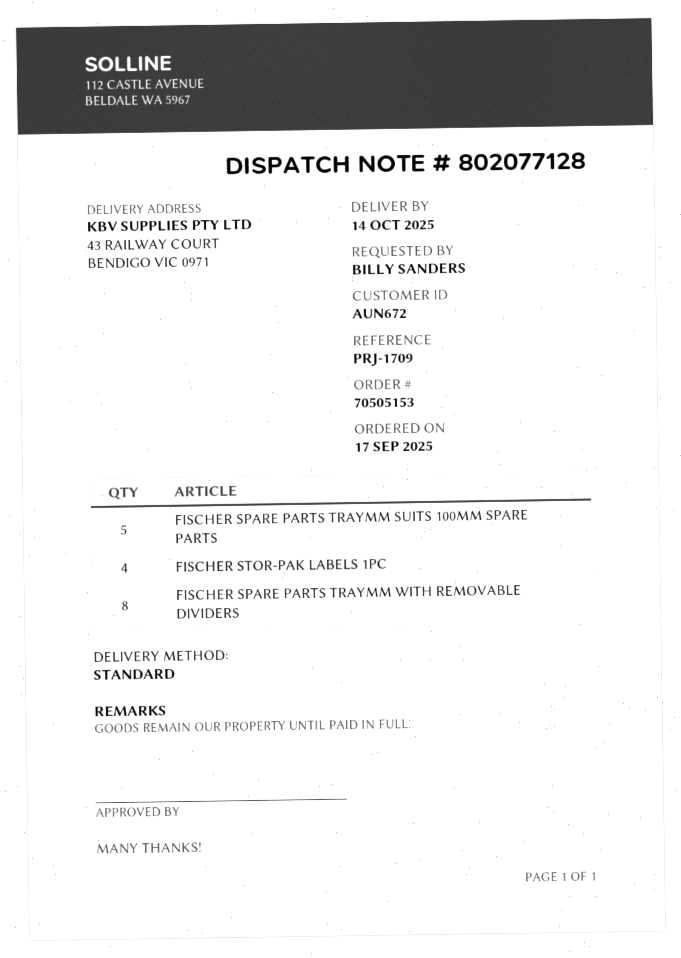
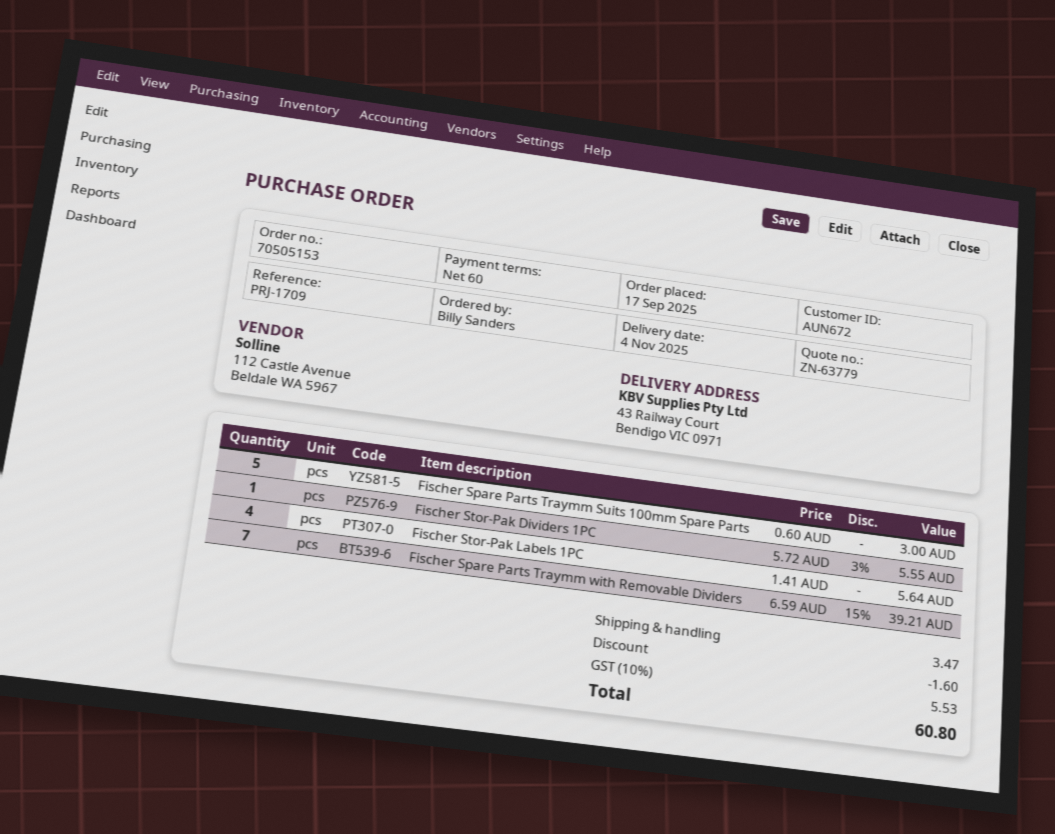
delivery date: 2025-10-14 -> 2025-11-04
FISCHER SPARE PARTS TRAYMM WITH REMOVABLE DIVIDERS: 8 -> 7
Fischer Stor-Pak Dividers 1PC: none -> 1

